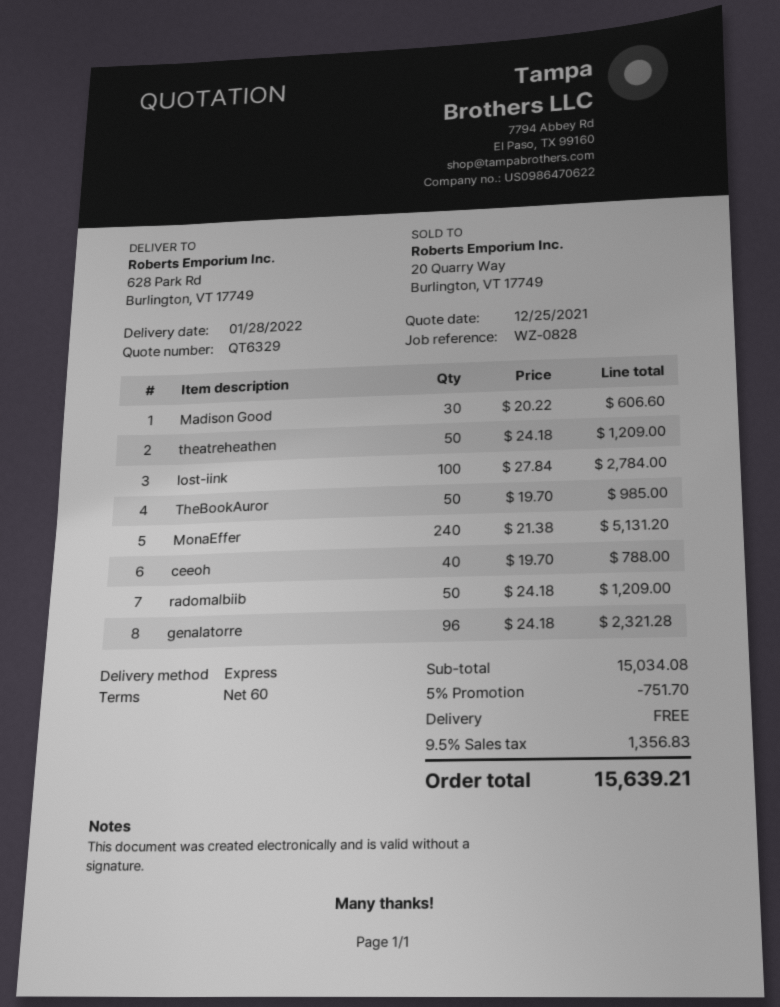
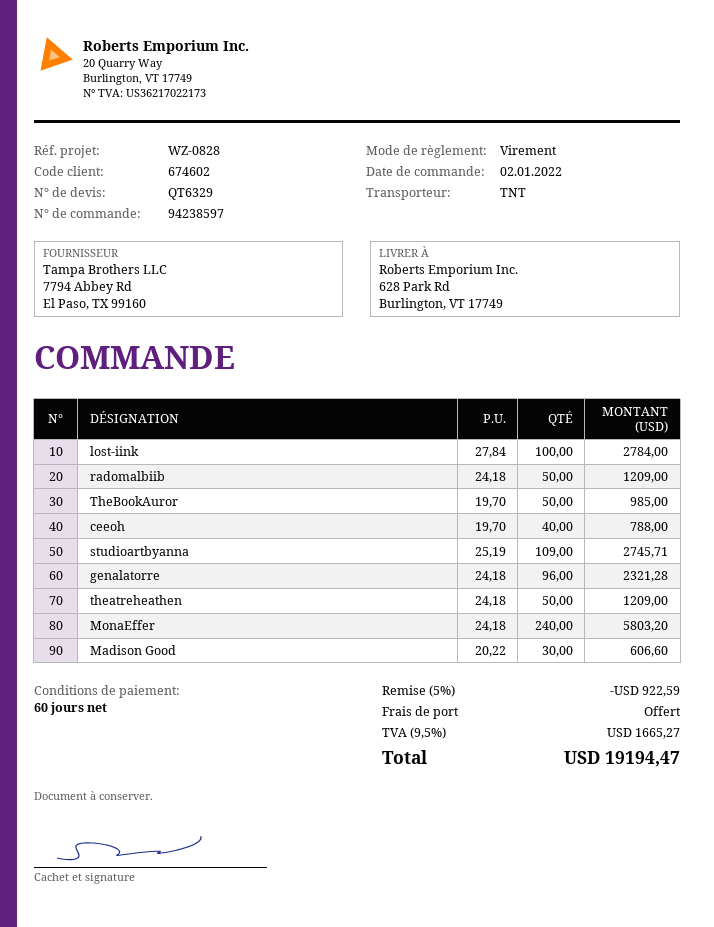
shipping method: express -> TNT
MonaEffer: 240 x 21.38 = 5131.20 -> 240 x 24.18 = 5803.20
studioartbyanna: none -> 109 x 25.19 = 2745.71
discount: 5% = 751.70 -> 5% = 922.59
tax: 9.5% = 1356.83 -> 9.5% = 1665.27
total: 15639.21 -> 19194.47

